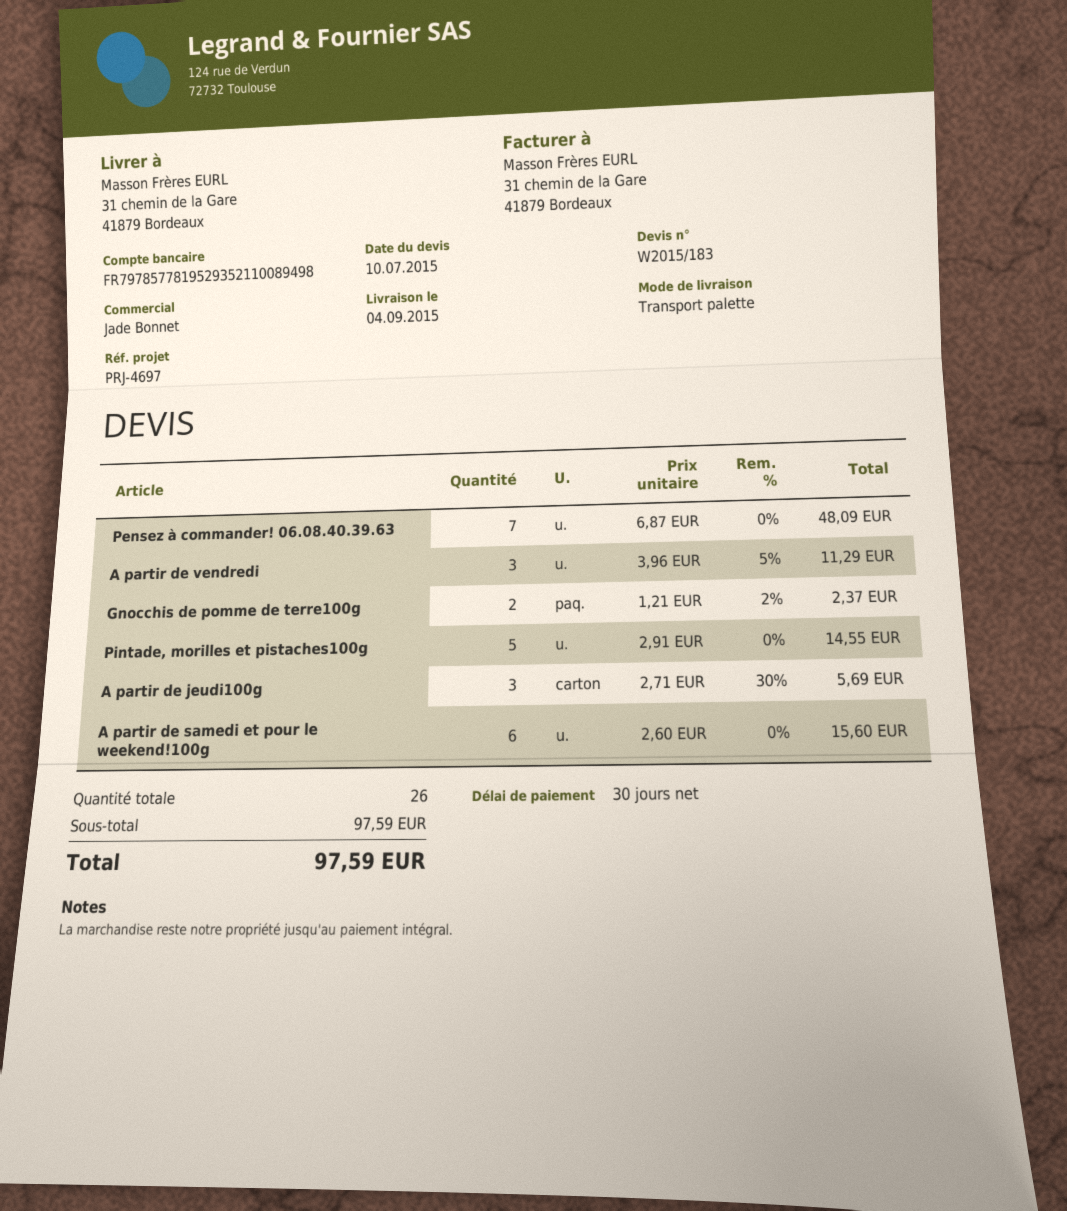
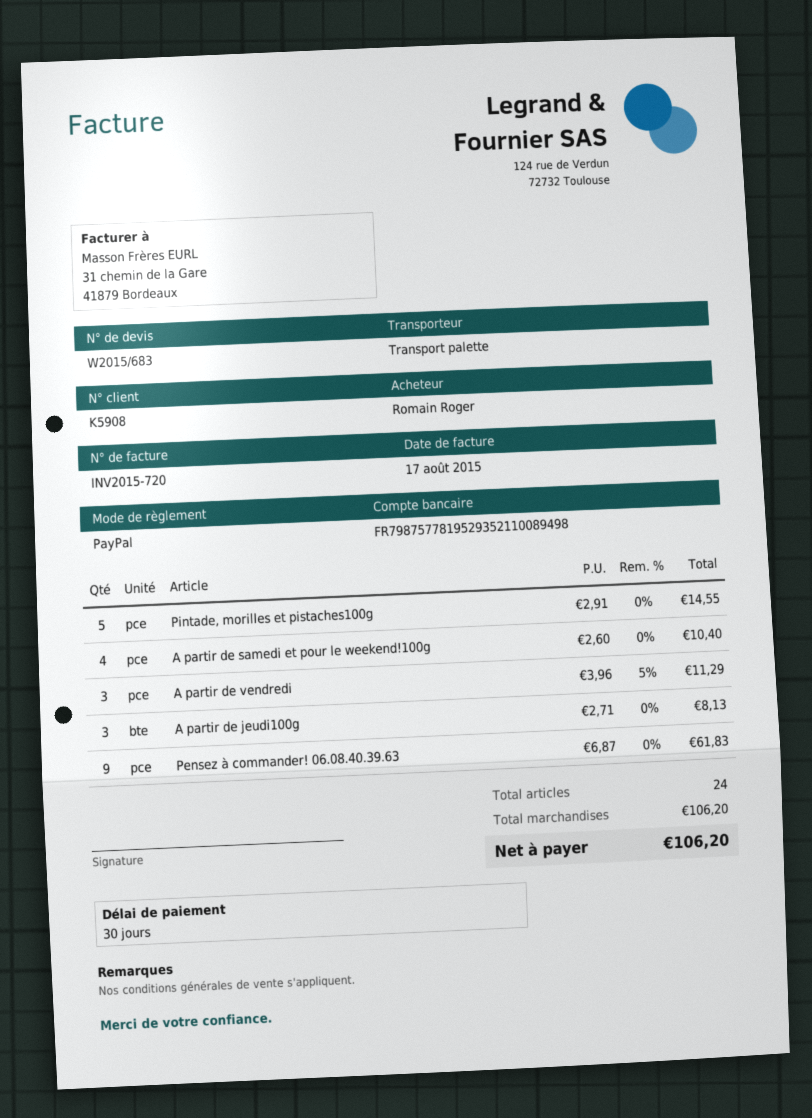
quote number: W2015/183 -> W2015/683
bank account: FR7978577819529352110089498 -> FR7987577819529352110089498
Pensez à commander! 06.08.40.39.63: 7 x 6.87 = 48.09 -> 9 x 6.87 = 61.83
Gnocchis de pomme de terre100g: 2 x 1.21 - 2% = 2.37 -> none
A partir de jeudi100g: 3 x 2.71 - 30% = 5.69 -> 3 x 2.71 = 8.13
A partir de samedi et pour le weekend!100g: 6 x 2.60 = 15.60 -> 4 x 2.60 = 10.40
total quantity: 26 -> 24
subtotal: 97.59 -> 106.20
total: 97.59 -> 106.20

